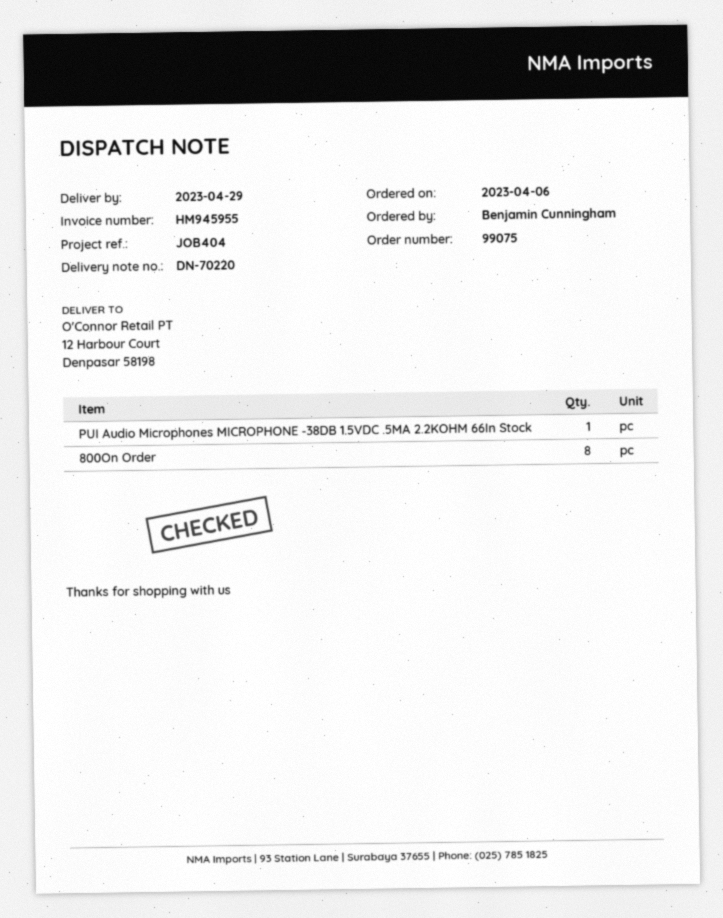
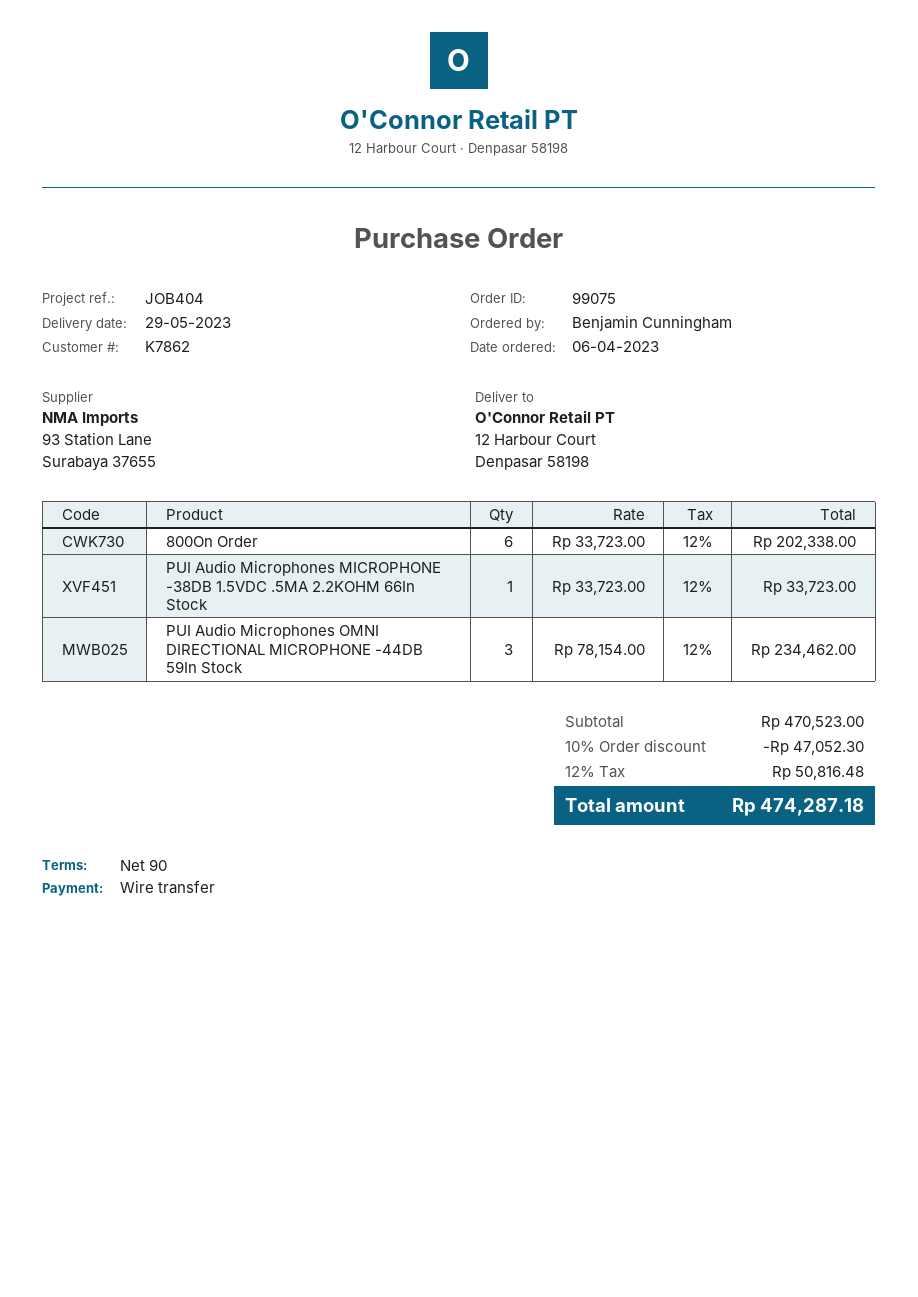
delivery date: 2023-04-29 -> 2023-05-29
800On Order: 8 -> 6
PUI Audio Microphones OMNI DIRECTIONAL MICROPHONE -44DB 59In Stock: none -> 3

